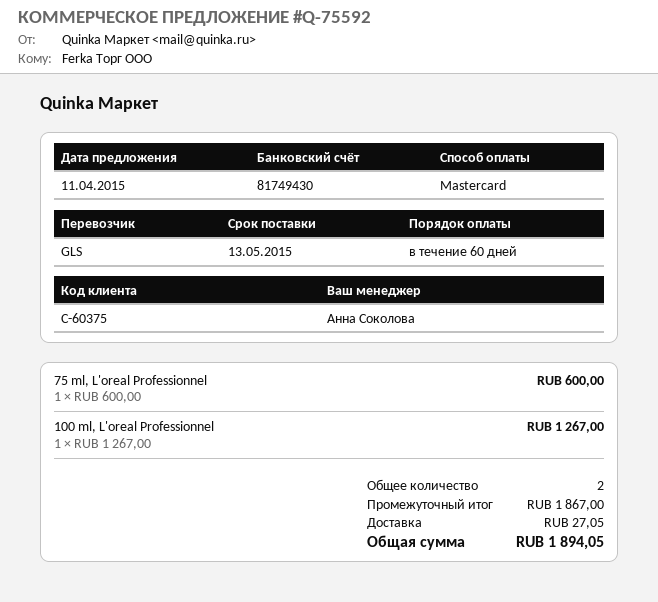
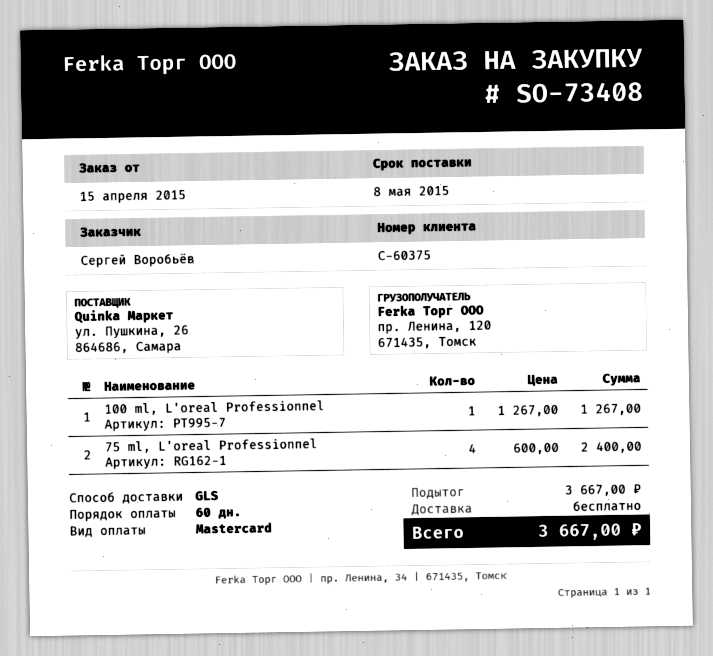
delivery date: 2015-05-13 -> 2015-05-08
75 ml, L'oreal Professionnel: 1 x 600.00 = 600.00 -> 4 x 600.00 = 2400.00
subtotal: 1867.00 -> 3667.00
shipping: 27.05 -> 0.00
total: 1894.05 -> 3667.00

